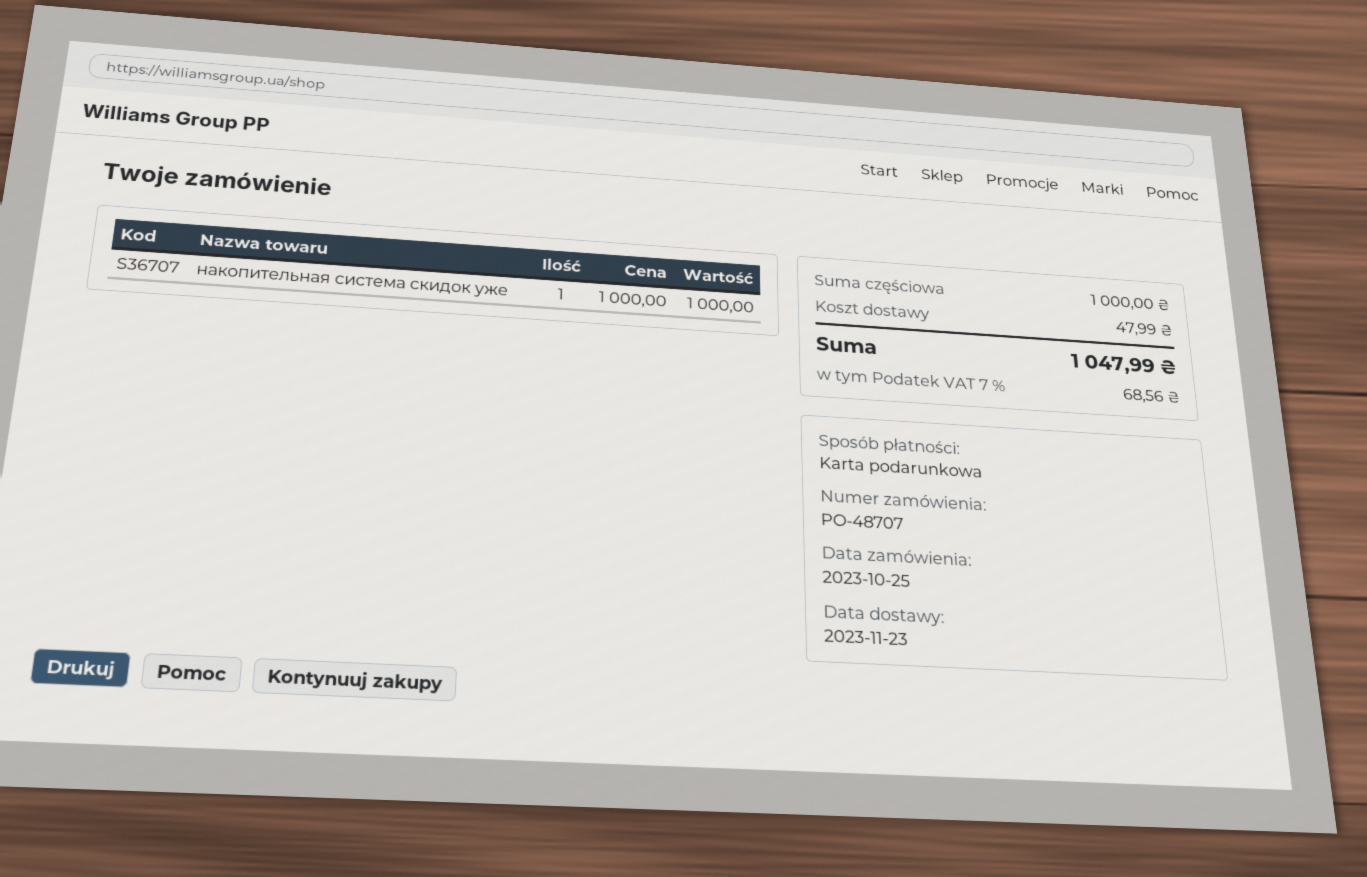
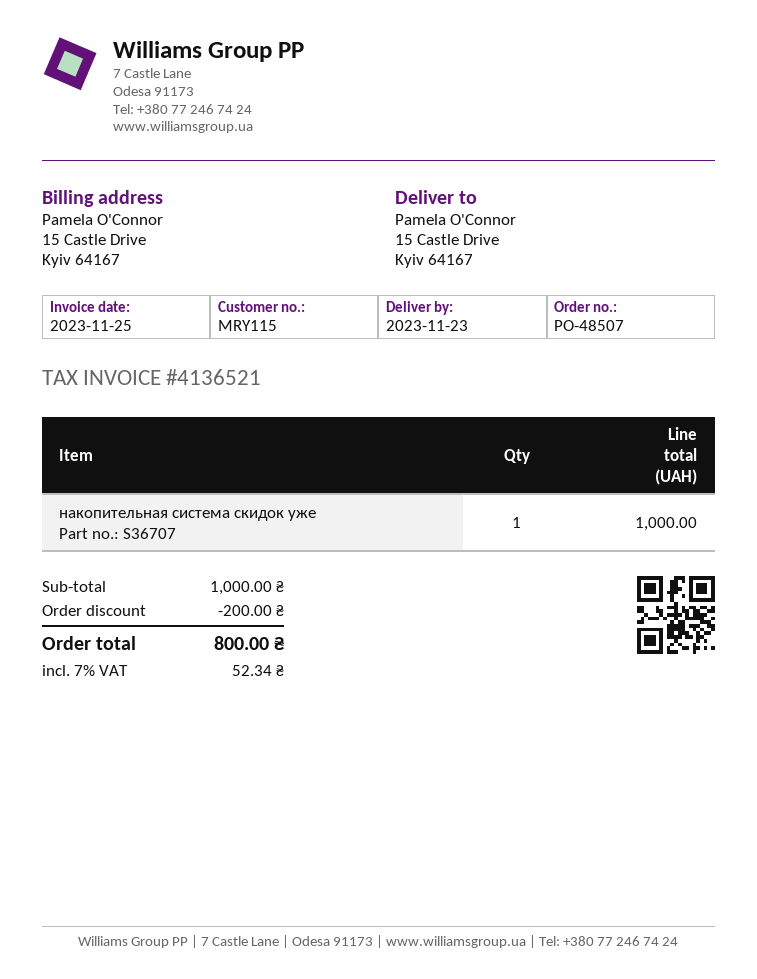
order number: PO-48707 -> PO-48507
discount: none -> 200.00
shipping: 47.99 -> none
tax: 7% = 68.56 -> 7% = 52.34
total: 1047.99 -> 800.00

